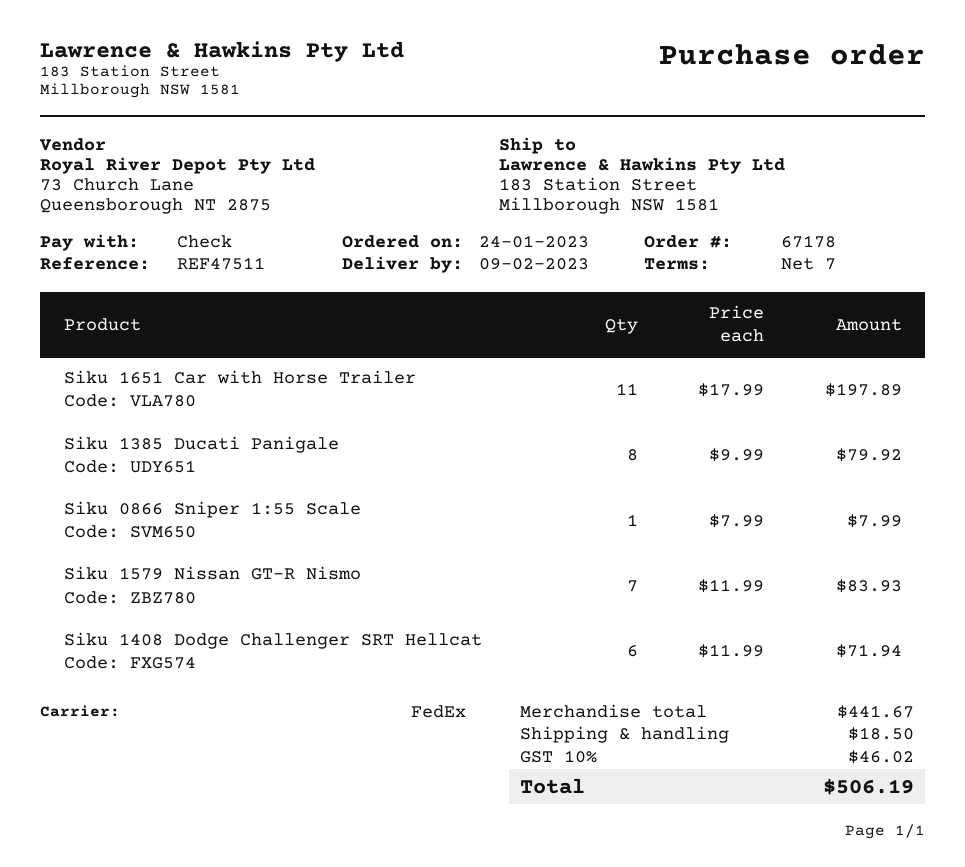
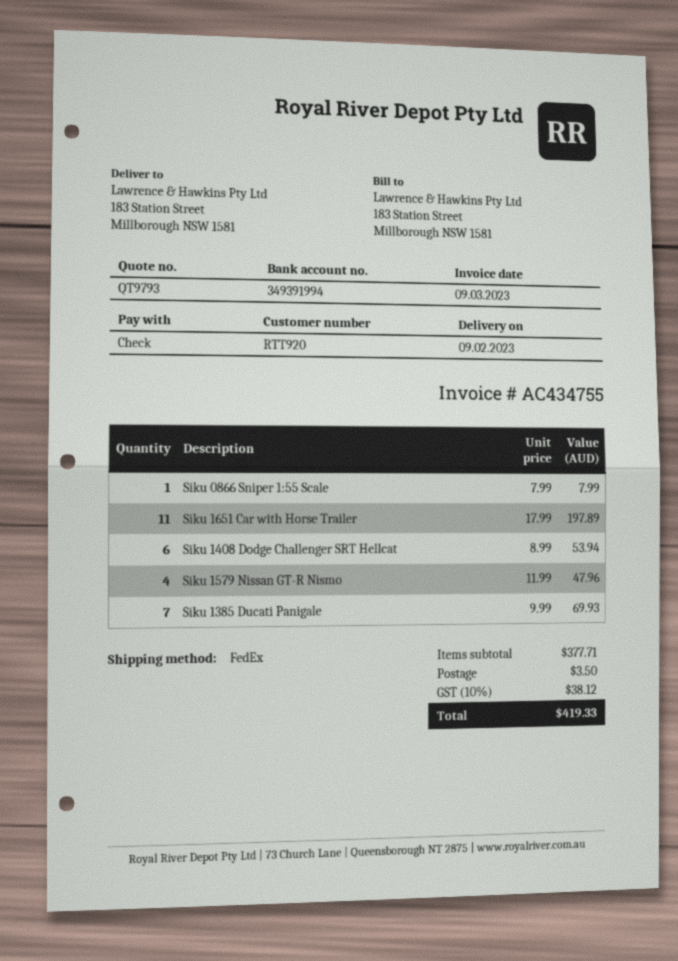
Siku 1385 Ducati Panigale: 8 x 9.99 = 79.92 -> 7 x 9.99 = 69.93
Siku 1579 Nissan GT-R Nismo: 7 x 11.99 = 83.93 -> 4 x 11.99 = 47.96
Siku 1408 Dodge Challenger SRT Hellcat: 6 x 11.99 = 71.94 -> 6 x 8.99 = 53.94
subtotal: 441.67 -> 377.71
shipping: 18.50 -> 3.50
tax: 10% = 46.02 -> 10% = 38.12
total: 506.19 -> 419.33

